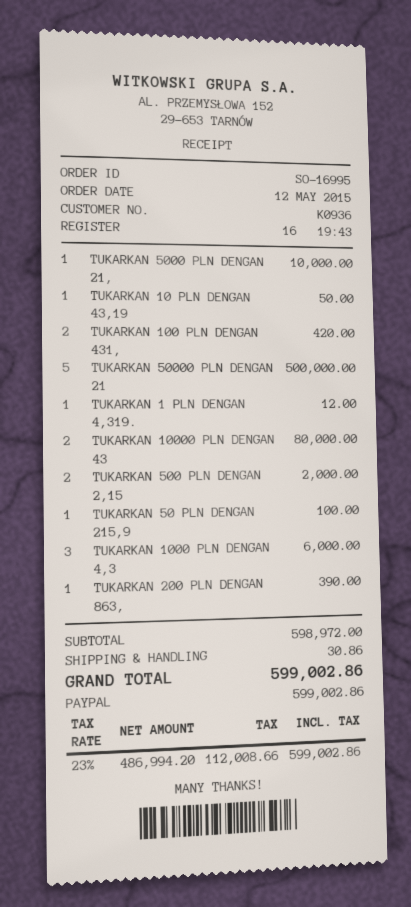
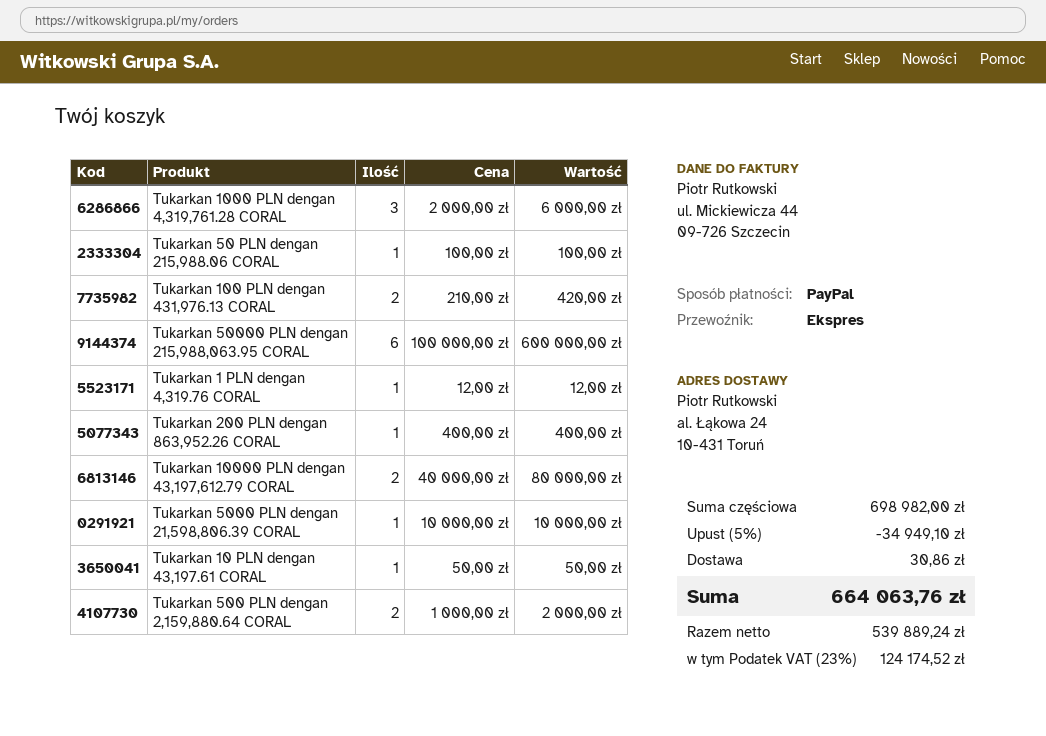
TUKARKAN 50000 PLN DENGAN 21: 5 for 500000.00 -> 6 for 600000.00
TUKARKAN 200 PLN DENGAN 863,: 1 for 390.00 -> 1 for 400.00
subtotal: 598972.00 -> 698982.00
discount: none -> 5% = 34949.10
net: 486994.20 -> 539889.24
tax: 23% = 112008.66 -> 23% = 124174.52
total: 599002.86 -> 664063.76

